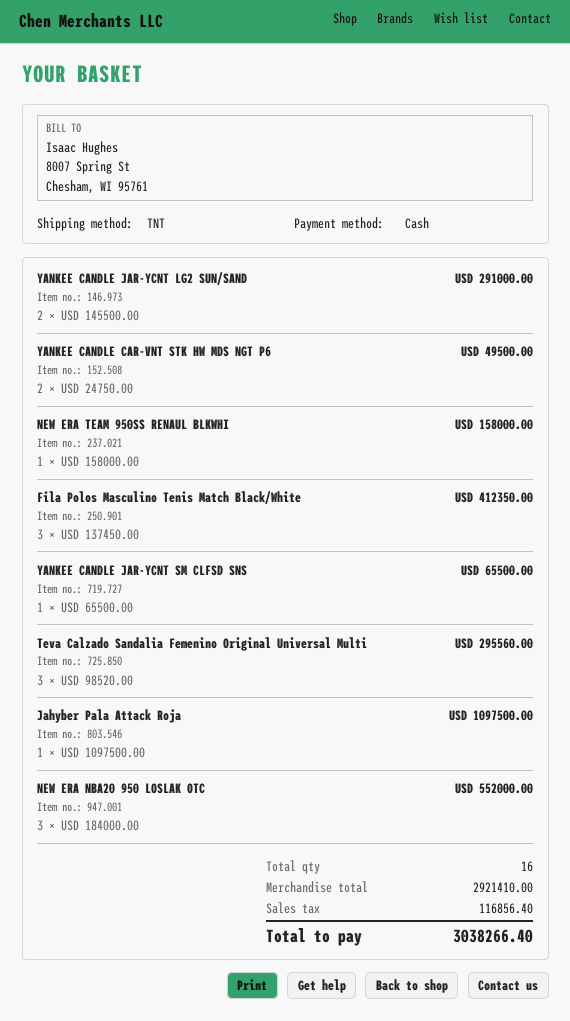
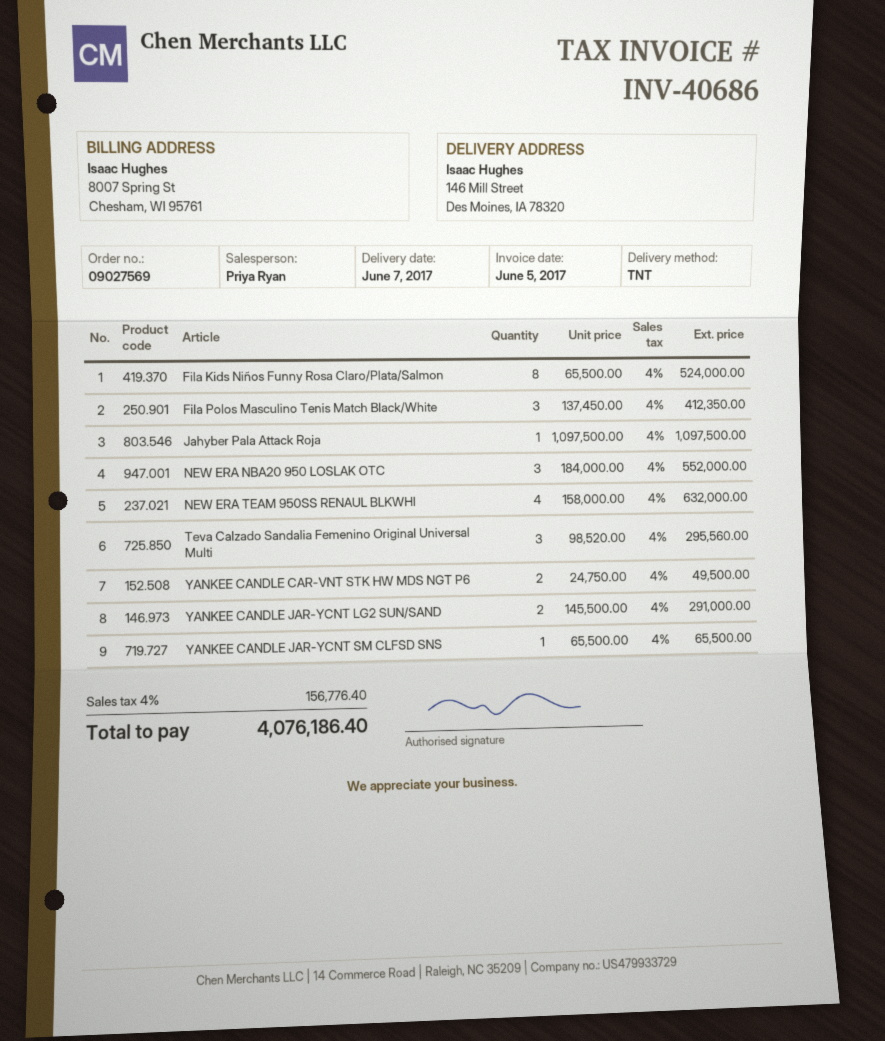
NEW ERA TEAM 950SS RENAUL BLKWHI: 1 x 158000.00 = 158000.00 -> 4 x 158000.00 = 632000.00
Fila Kids Niños Funny Rosa Claro/Plata/Salmon: none -> 8 x 65500.00 = 524000.00
tax: 116856.40 -> 156776.40
total: 3038266.40 -> 4076186.40

